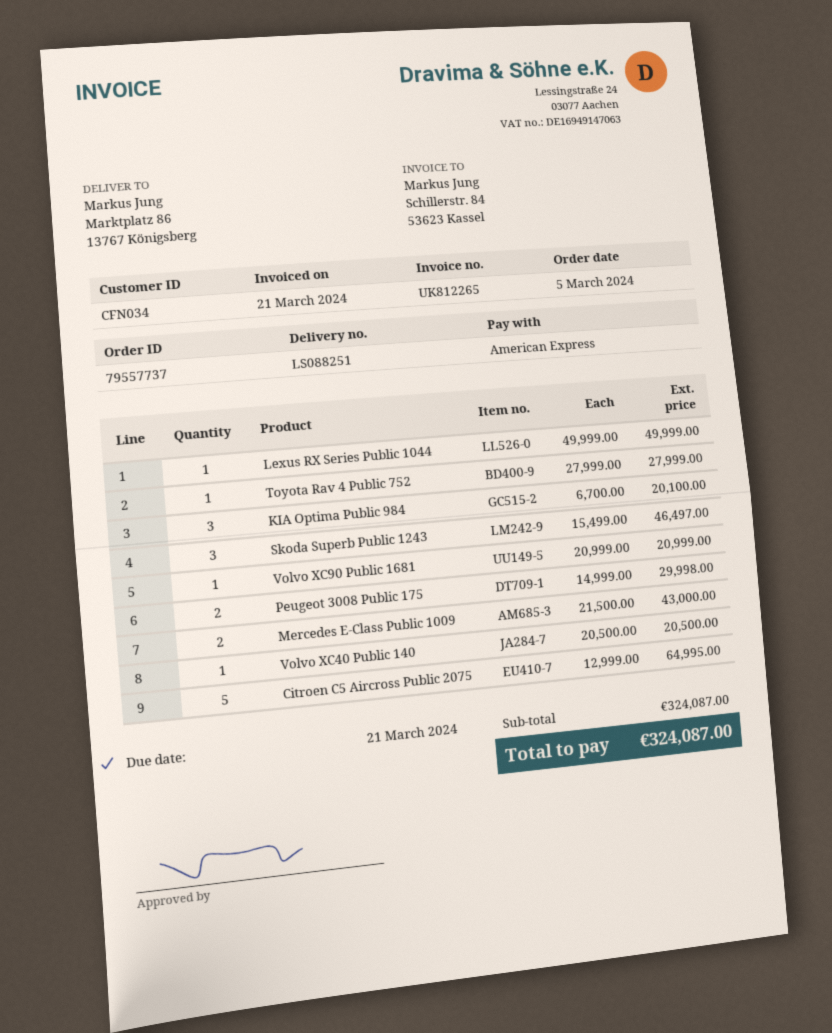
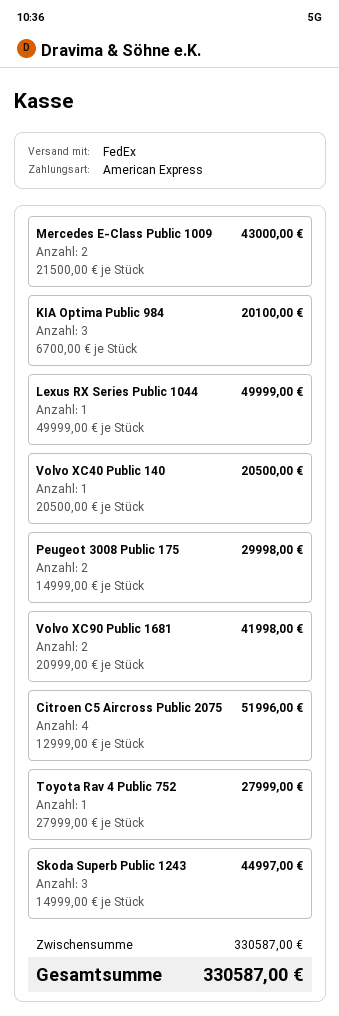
Skoda Superb Public 1243: 3 x 15499.00 = 46497.00 -> 3 x 14999.00 = 44997.00
Volvo XC90 Public 1681: 1 x 20999.00 = 20999.00 -> 2 x 20999.00 = 41998.00
Citroen C5 Aircross Public 2075: 5 x 12999.00 = 64995.00 -> 4 x 12999.00 = 51996.00
subtotal: 324087.00 -> 330587.00
total: 324087.00 -> 330587.00

